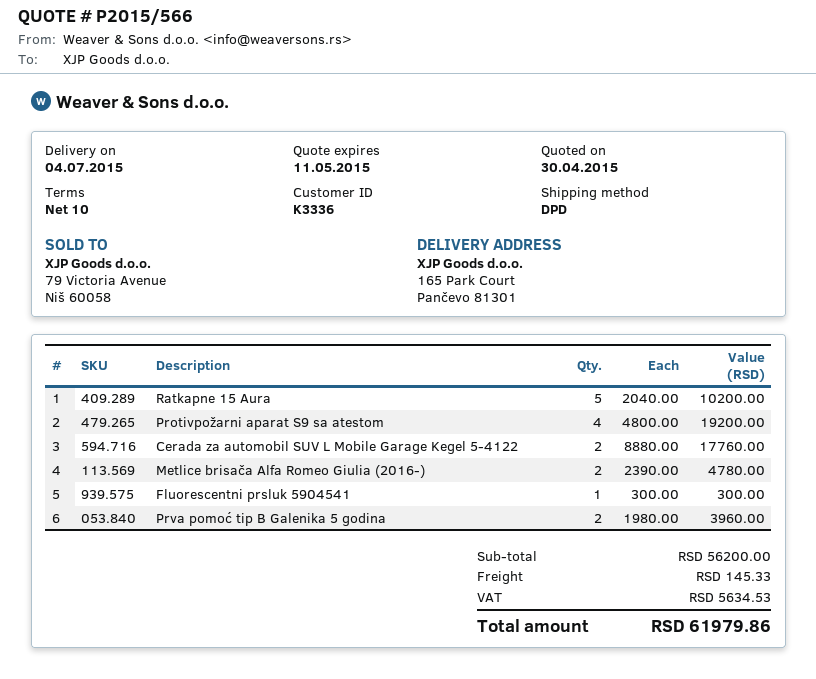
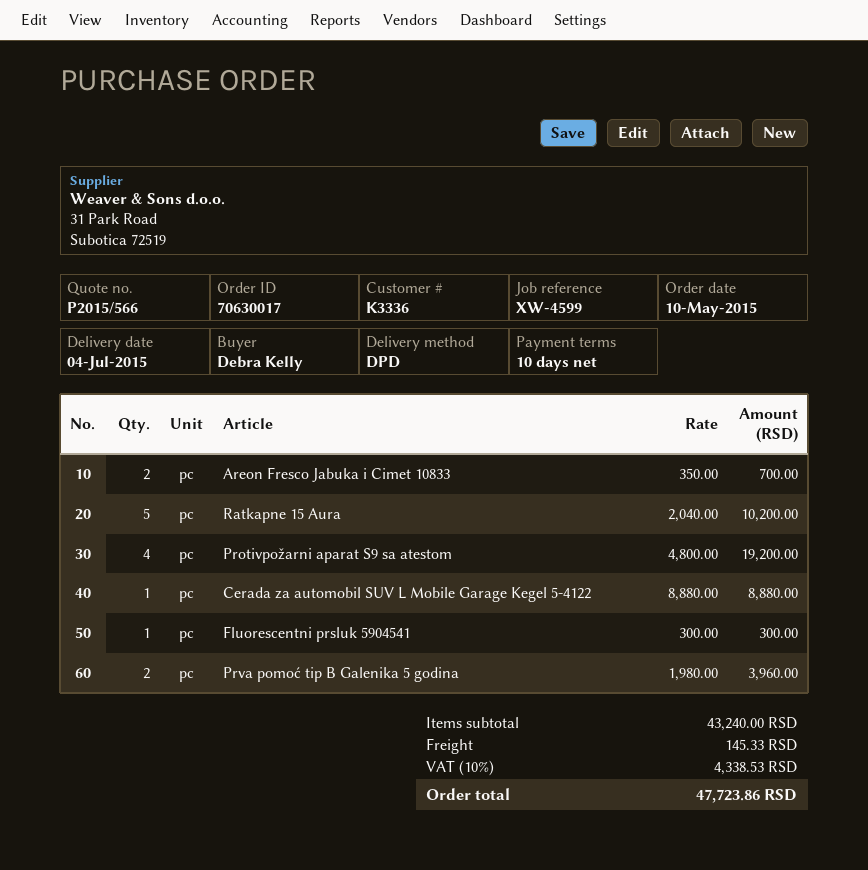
Cerada za automobil SUV L Mobile Garage Kegel 5-4122: 2 x 8880.00 = 17760.00 -> 1 x 8880.00 = 8880.00
Metlice brisača Alfa Romeo Giulia (2016-): 2 x 2390.00 = 4780.00 -> none
Areon Fresco Jabuka i Cimet 10833: none -> 2 x 350.00 = 700.00
subtotal: 56200.00 -> 43240.00
tax: 5634.53 -> 4338.53
total: 61979.86 -> 47723.86

